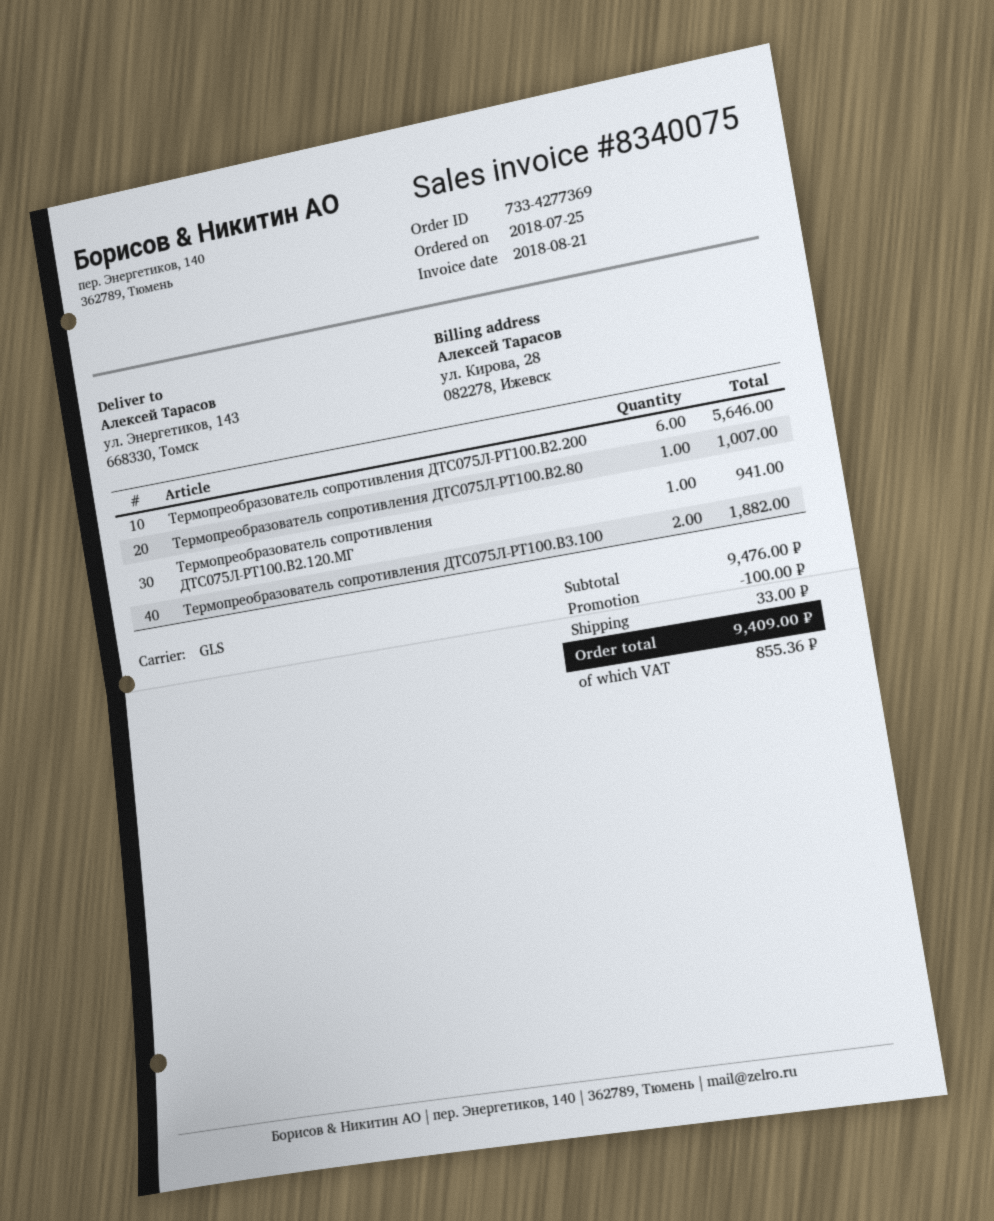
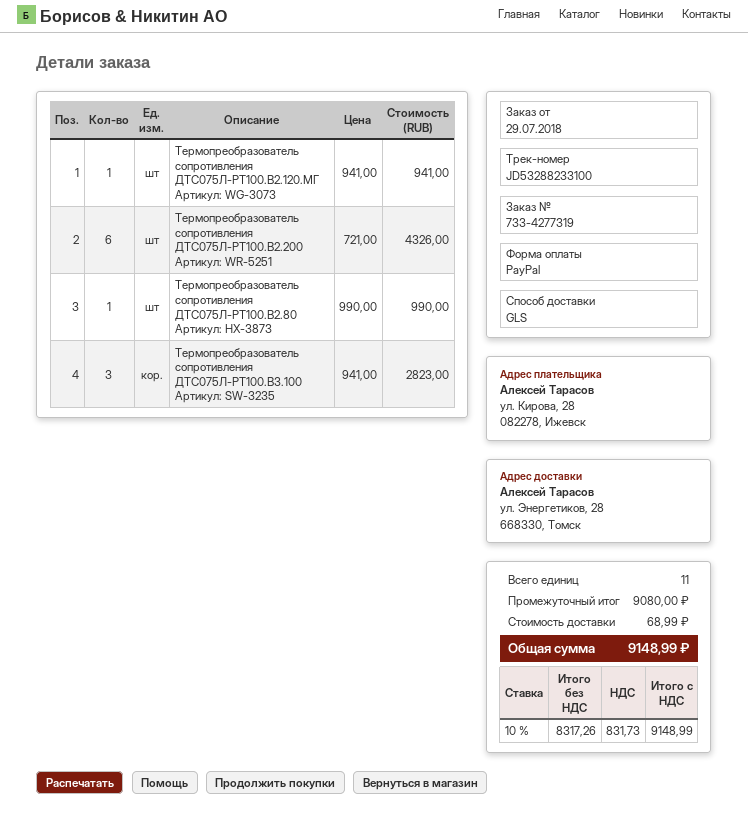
order number: 733-4277369 -> 733-4277319
order date: 2018-07-25 -> 2018-07-29
ship to: ул. Энергетиков, 143, 668330, Томск -> ул. Энергетиков, 28, 668330, Томск
Термопреобразователь сопротивления ДТС075Л-РТ100.В2.200: 6 for 5646.00 -> 6 for 4326.00
Термопреобразователь сопротивления ДТС075Л-РТ100.В2.80: 1 for 1007.00 -> 1 for 990.00
Термопреобразователь сопротивления ДТС075Л-РТ100.В3.100: 2 for 1882.00 -> 3 for 2823.00
subtotal: 9476.00 -> 9080.00
discount: 100.00 -> none
shipping: 33.00 -> 68.99
tax: 855.36 -> 831.73
total: 9409.00 -> 9148.99

